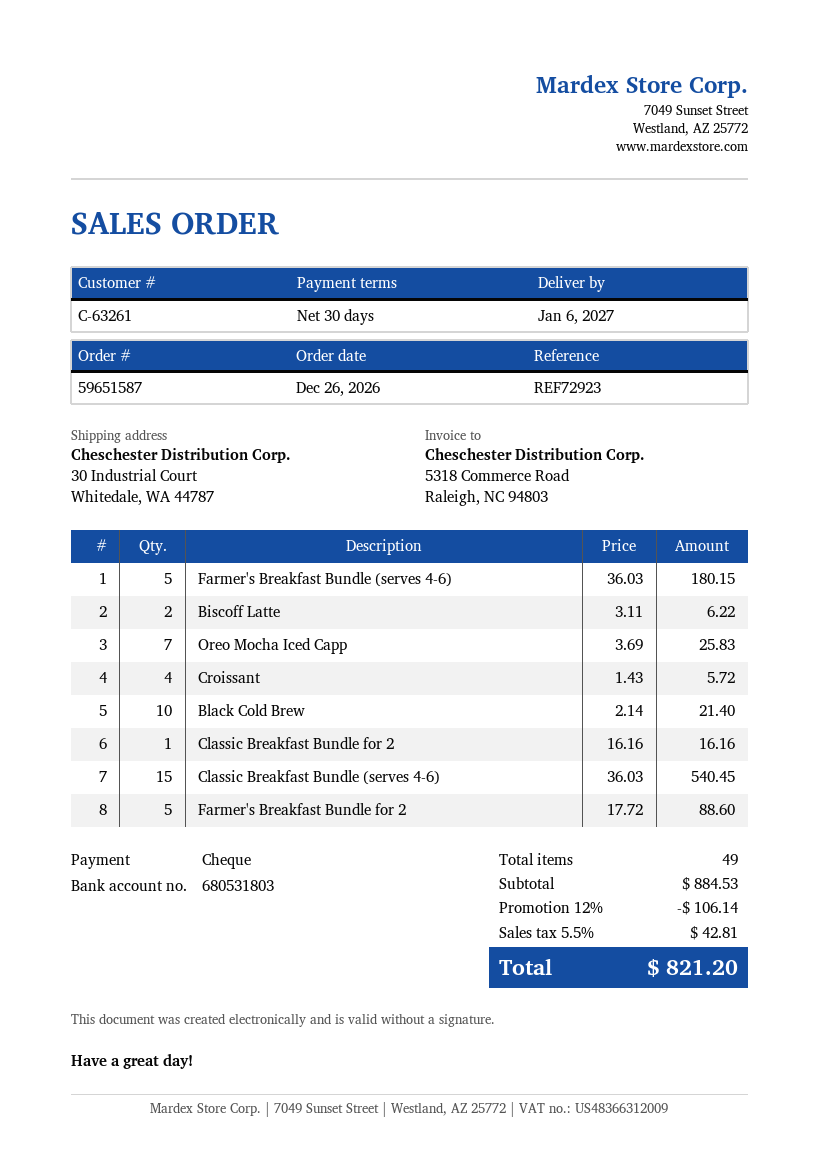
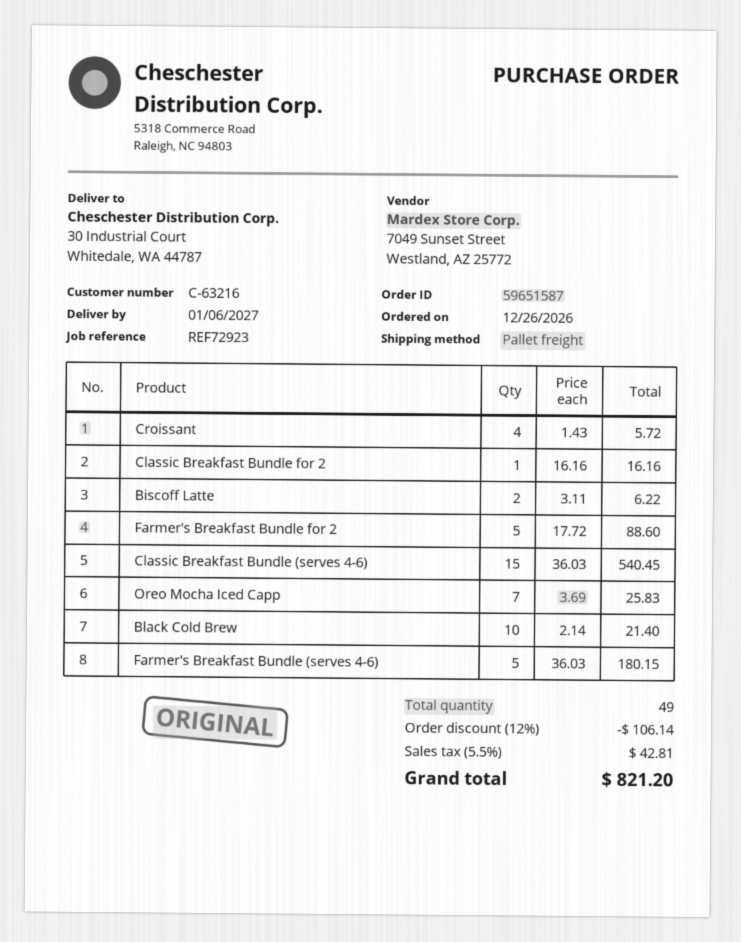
customer number: C-63261 -> C-63216

